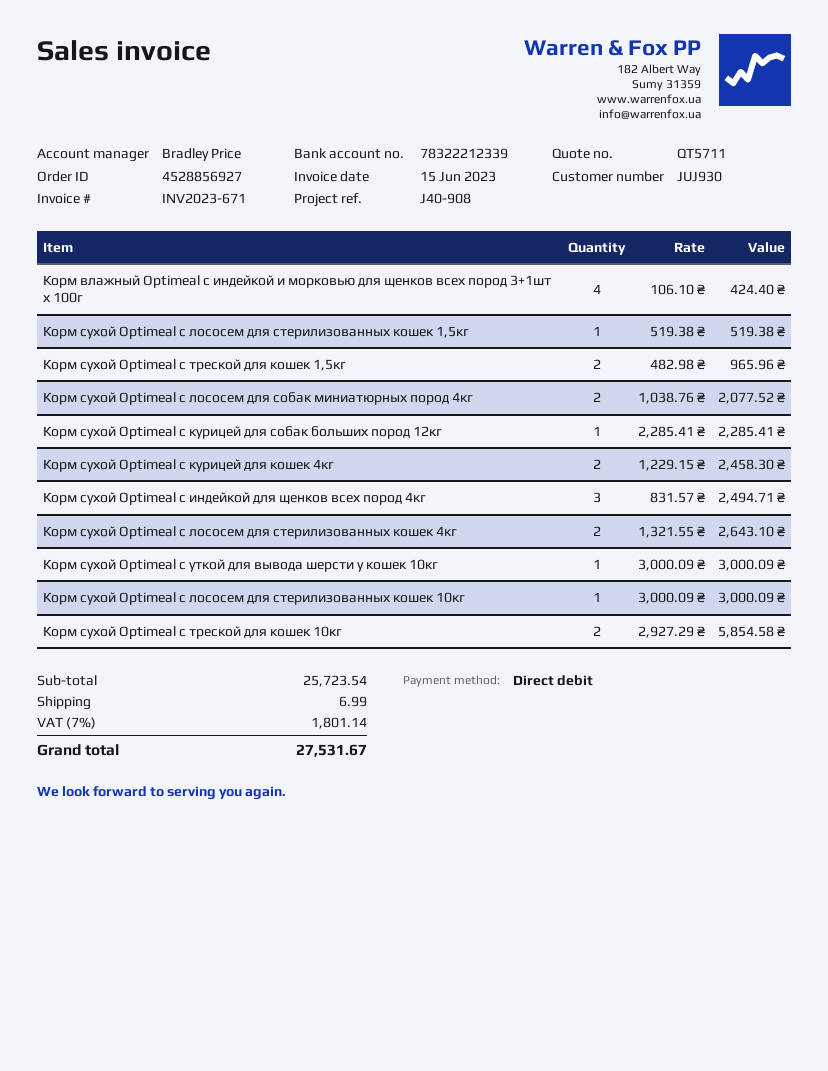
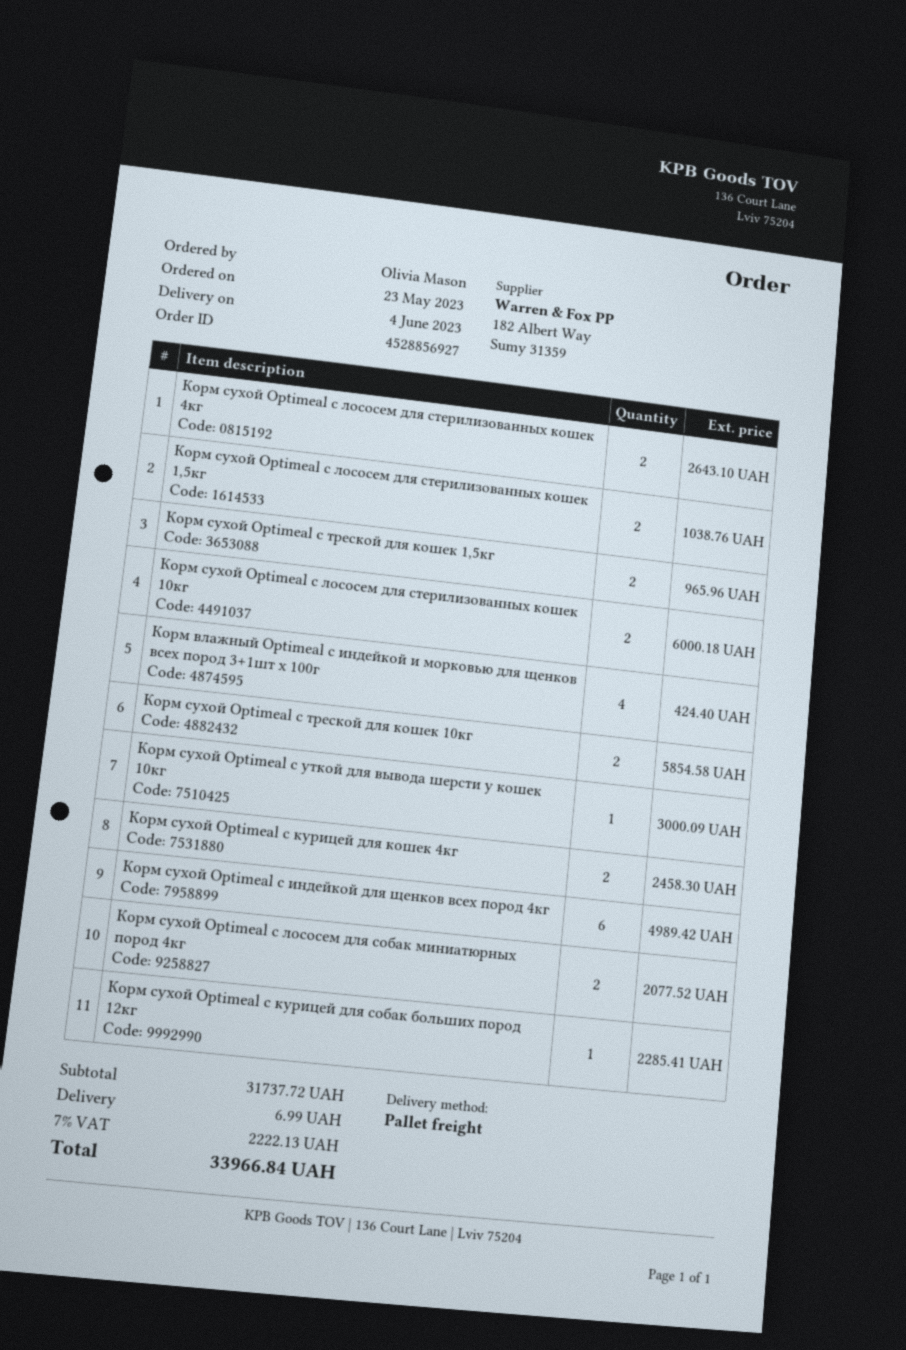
Корм сухой Optimeal с лососем для стерилизованных кошек 1,5кг: 1 for 519.38 -> 2 for 1038.76
Корм сухой Optimeal с индейкой для щенков всех пород 4кг: 3 for 2494.71 -> 6 for 4989.42
Корм сухой Optimeal с лососем для стерилизованных кошек 10кг: 1 for 3000.09 -> 2 for 6000.18
subtotal: 25723.54 -> 31737.72
tax: 7% = 1801.14 -> 7% = 2222.13
total: 27531.67 -> 33966.84

